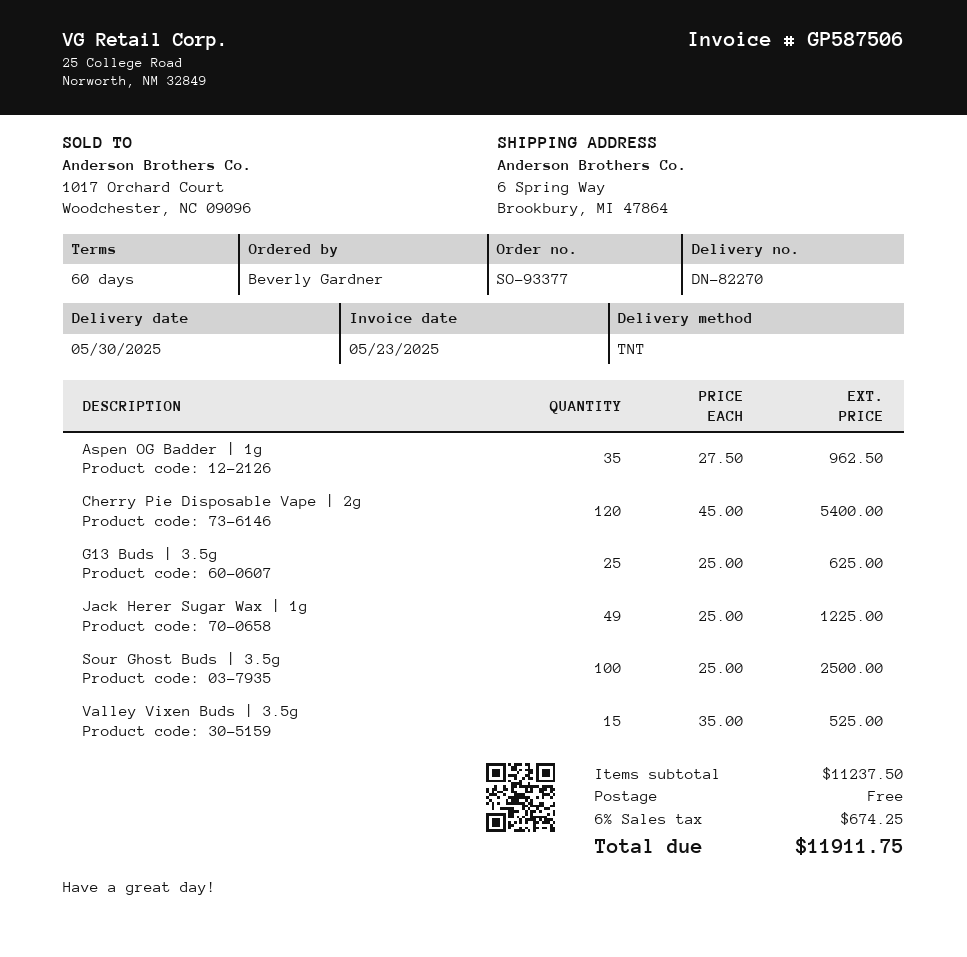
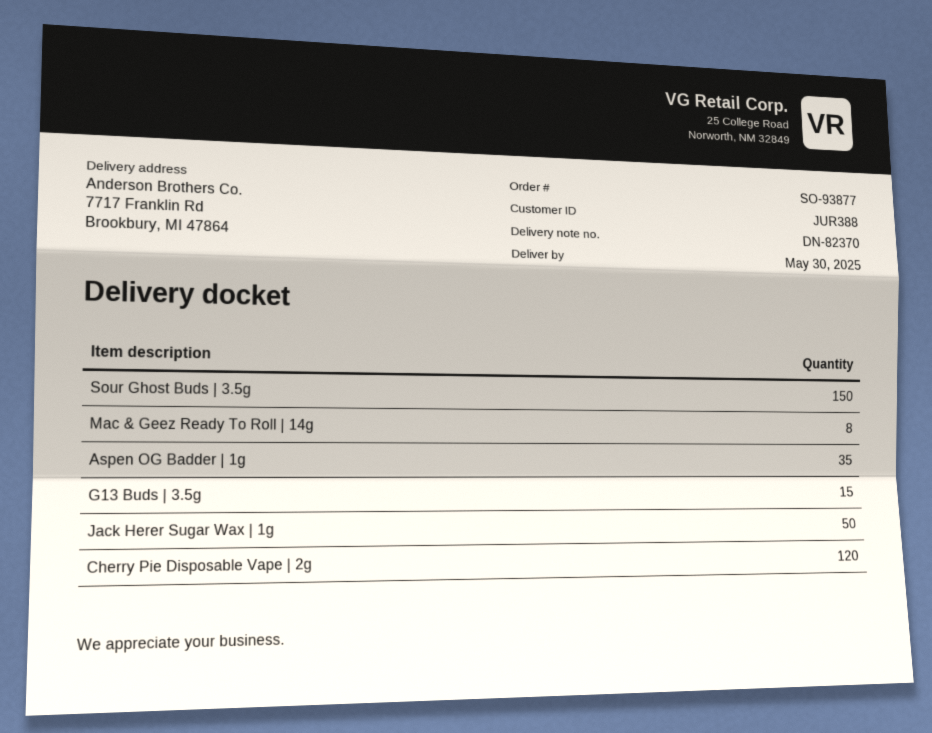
order number: SO-93377 -> SO-93877
delivery note number: DN-82270 -> DN-82370
ship to: 6 Spring Way, Brookbury, MI 47864 -> 7717 Franklin Rd, Brookbury, MI 47864
G13 Buds | 3.5g: 25 -> 15
Jack Herer Sugar Wax | 1g: 49 -> 50
Sour Ghost Buds | 3.5g: 100 -> 150
Valley Vixen Buds | 3.5g: 15 -> none
Mac & Geez Ready To Roll | 14g: none -> 8

